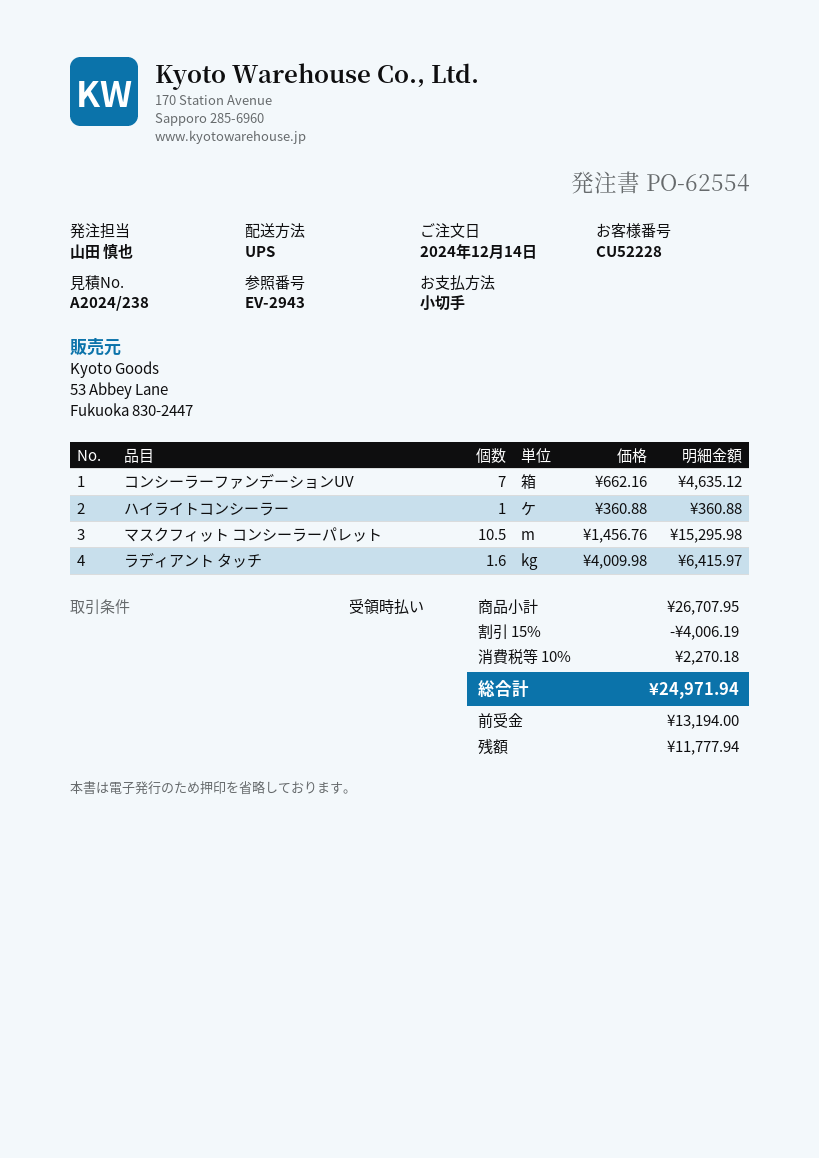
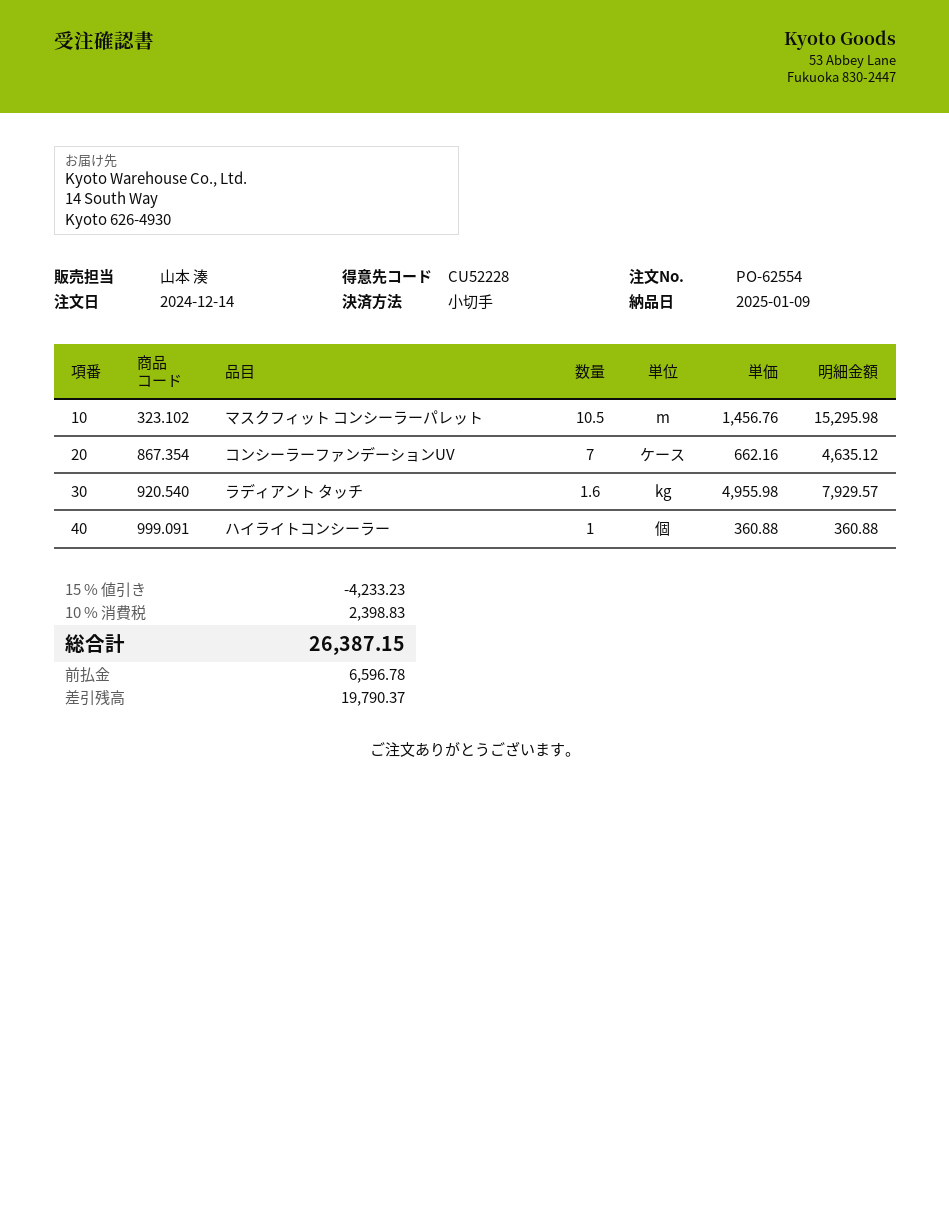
ラディアント タッチ: 1.6 x 4009.98 = 6415.97 -> 1.6 x 4955.98 = 7929.57
discount: 15% = 4006.19 -> 15% = 4233.23
tax: 10% = 2270.18 -> 10% = 2398.83
total: 24971.94 -> 26387.15
deposit: 13194.00 -> 6596.78
balance: 11777.94 -> 19790.37

